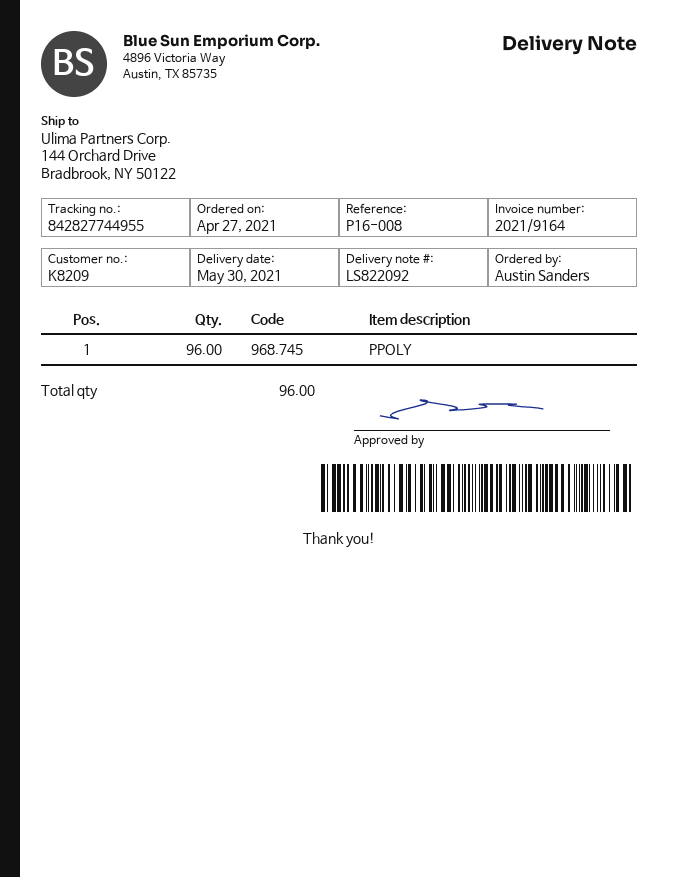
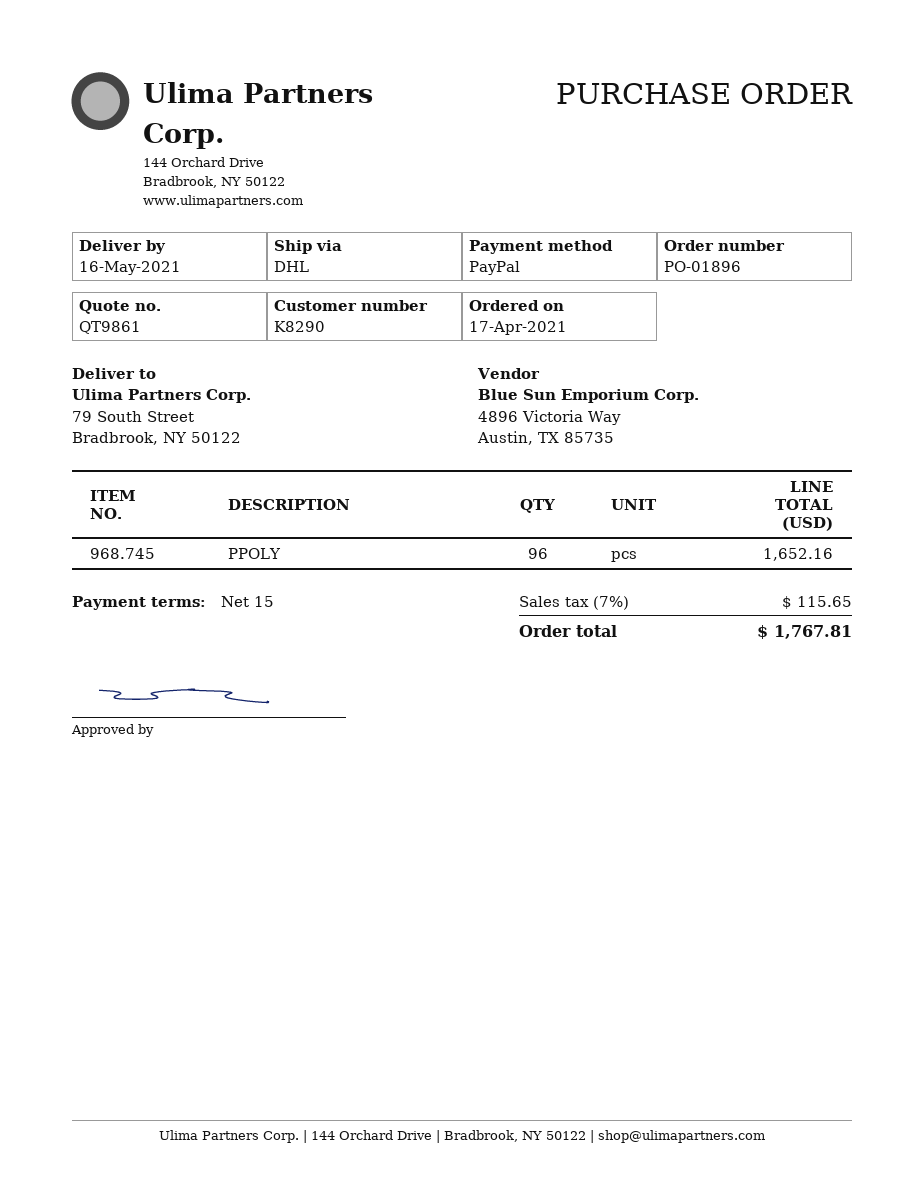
order date: 2021-04-27 -> 2021-04-17
delivery date: 2021-05-30 -> 2021-05-16
customer number: K8209 -> K8290
ship to: 144 Orchard Drive, Bradbrook, NY 50122 -> 79 South Street, Bradbrook, NY 50122

